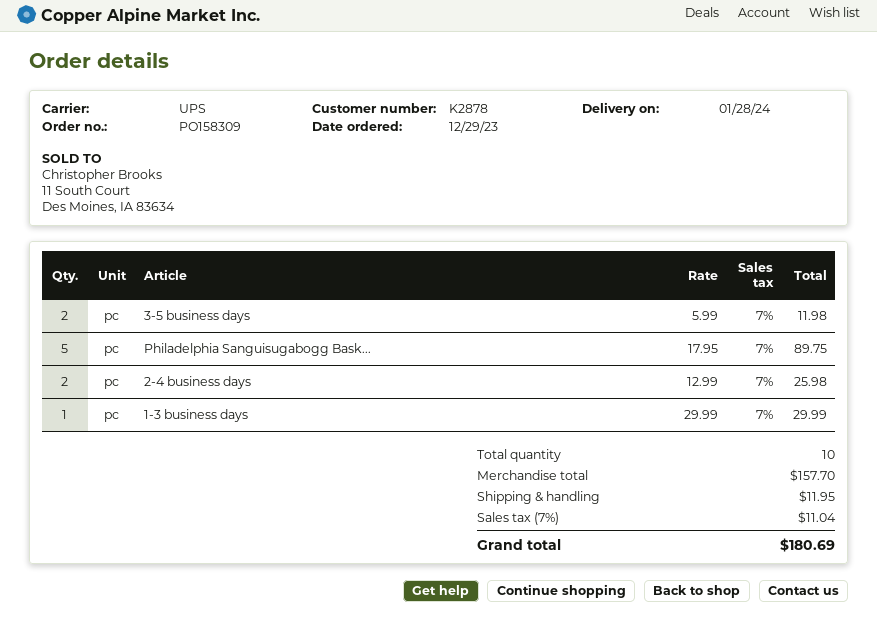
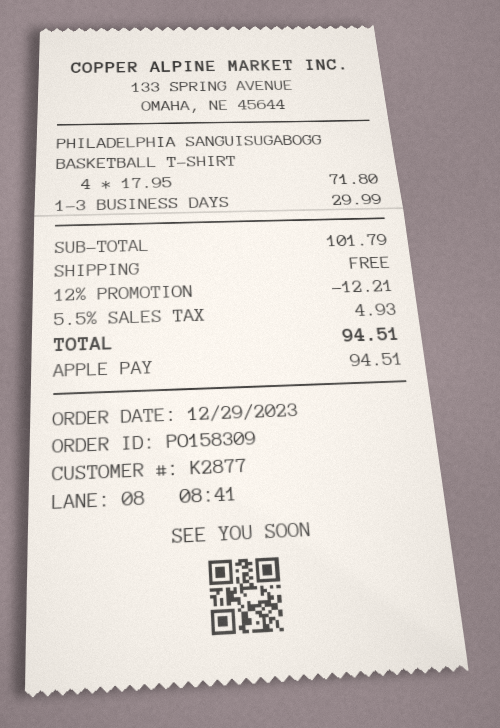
customer number: K2878 -> K2877
3-5 business days: 2 x 5.99 = 11.98 -> none
Philadelphia Sanguisugabogg Bask...: 5 x 17.95 = 89.75 -> 4 x 17.95 = 71.80
2-4 business days: 2 x 12.99 = 25.98 -> none
subtotal: 157.70 -> 101.79
discount: none -> 12% = 12.21
shipping: 11.95 -> 0.00
tax: 7% = 11.04 -> 5.5% = 4.93
total: 180.69 -> 94.51

